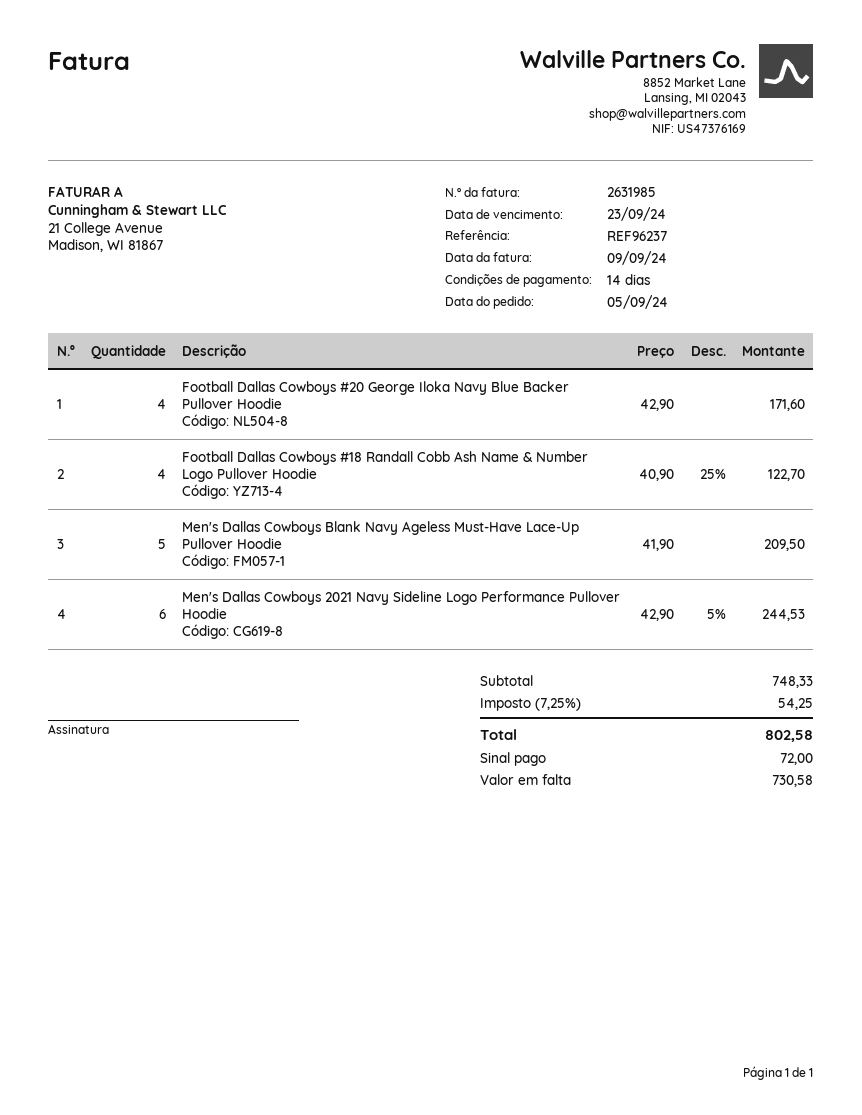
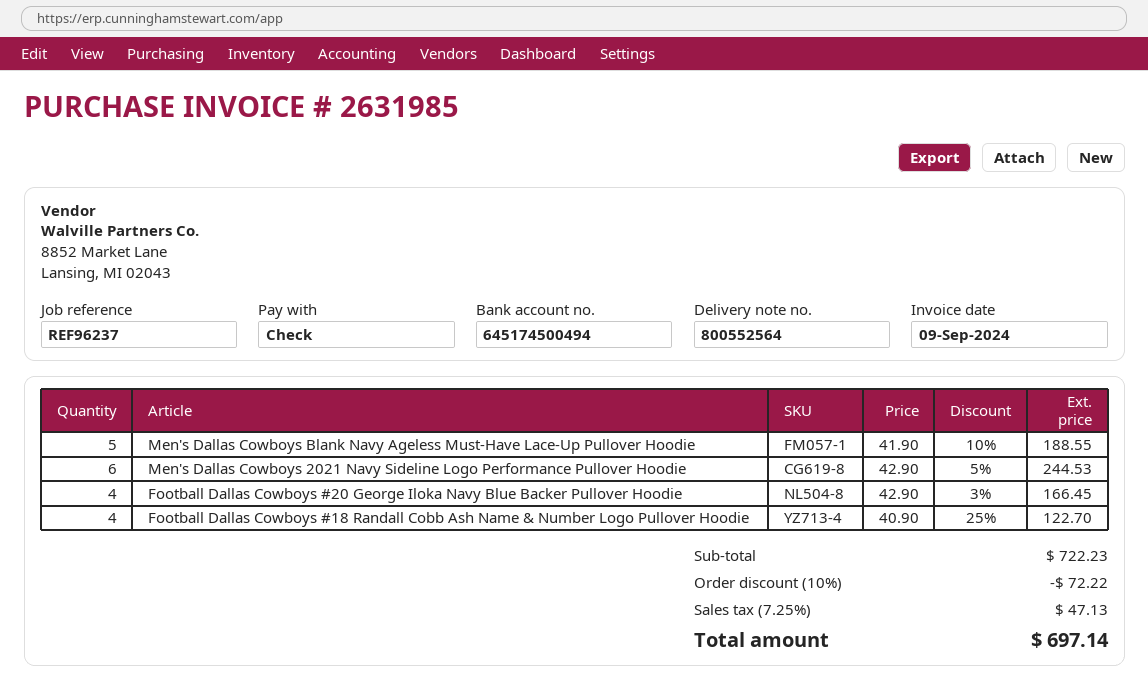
Football Dallas Cowboys #20 George Iloka Navy Blue Backer Pullover Hoodie: 4 x 42.90 = 171.60 -> 4 x 42.90 - 3% = 166.45
Men's Dallas Cowboys Blank Navy Ageless Must-Have Lace-Up Pullover Hoodie: 5 x 41.90 = 209.50 -> 5 x 41.90 - 10% = 188.55
subtotal: 748.33 -> 722.23
discount: none -> 10% = 72.22
tax: 7.25% = 54.25 -> 7.25% = 47.13
total: 802.58 -> 697.14

